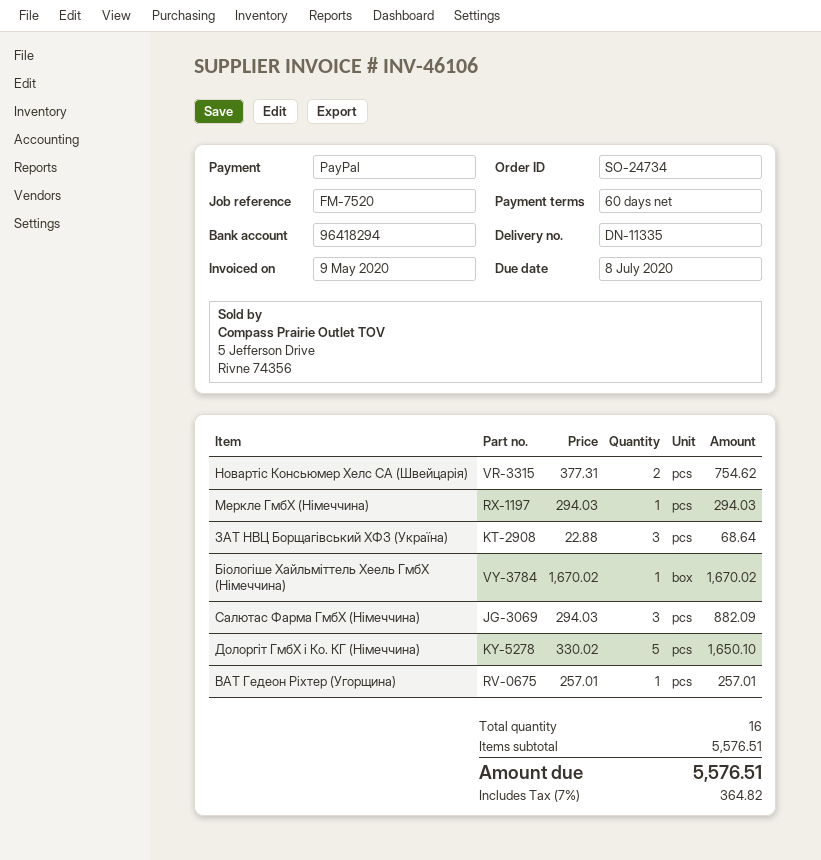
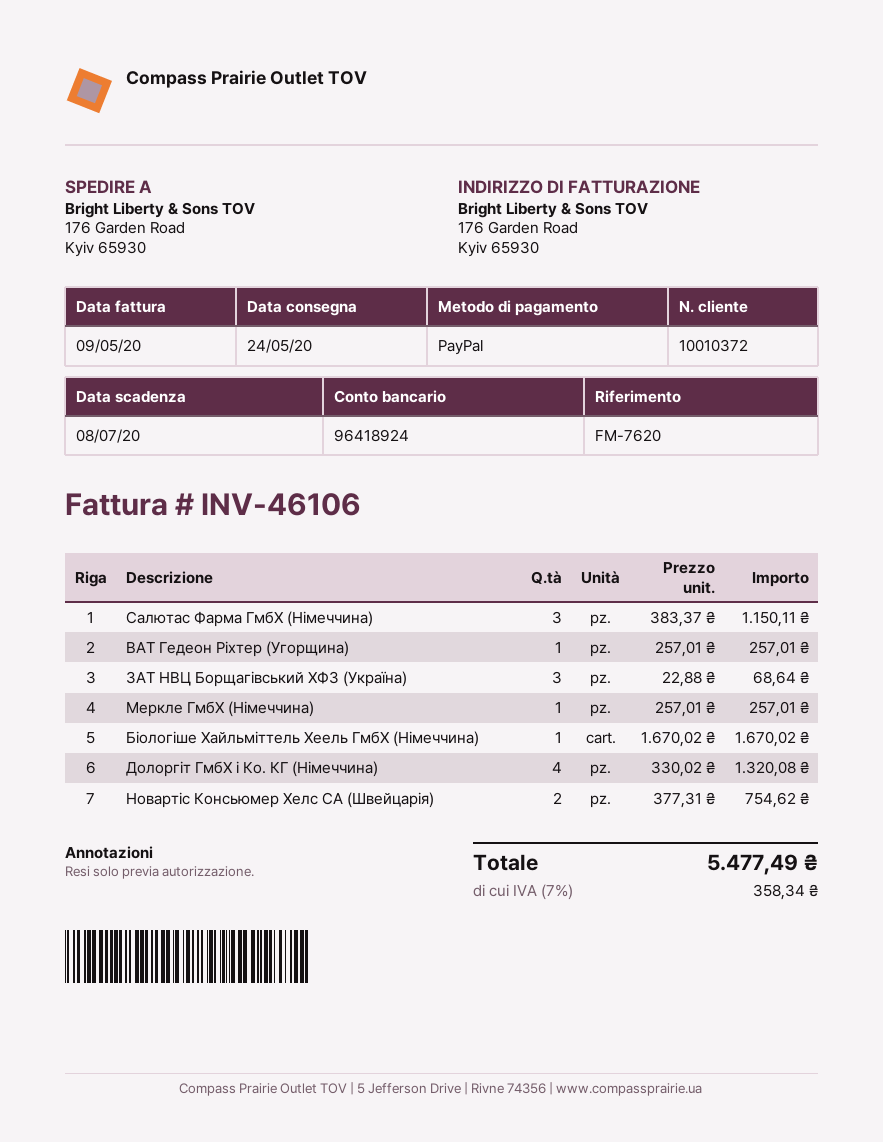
reference: FM-7520 -> FM-7620
bank account: 96418294 -> 96418924
Меркле ГмбХ (Німеччина): 1 x 294.03 = 294.03 -> 1 x 257.01 = 257.01
Салютас Фарма ГмбХ (Німеччина): 3 x 294.03 = 882.09 -> 3 x 383.37 = 1150.11
Долоргіт ГмбХ і Ко. КГ (Німеччина): 5 x 330.02 = 1650.10 -> 4 x 330.02 = 1320.08
tax: 7% = 364.82 -> 7% = 358.34
total: 5576.51 -> 5477.49

